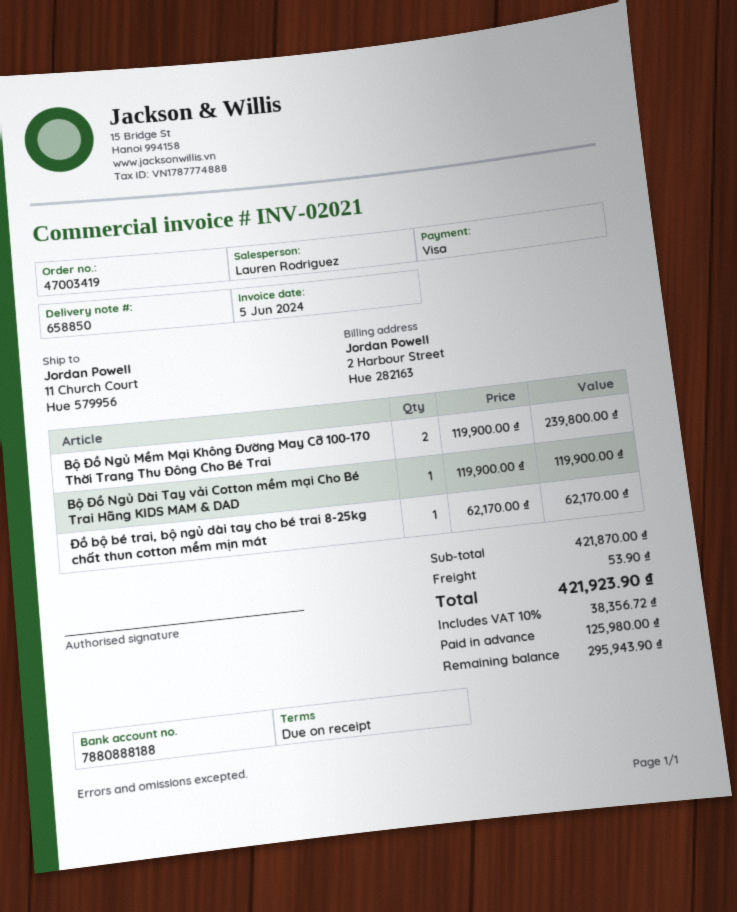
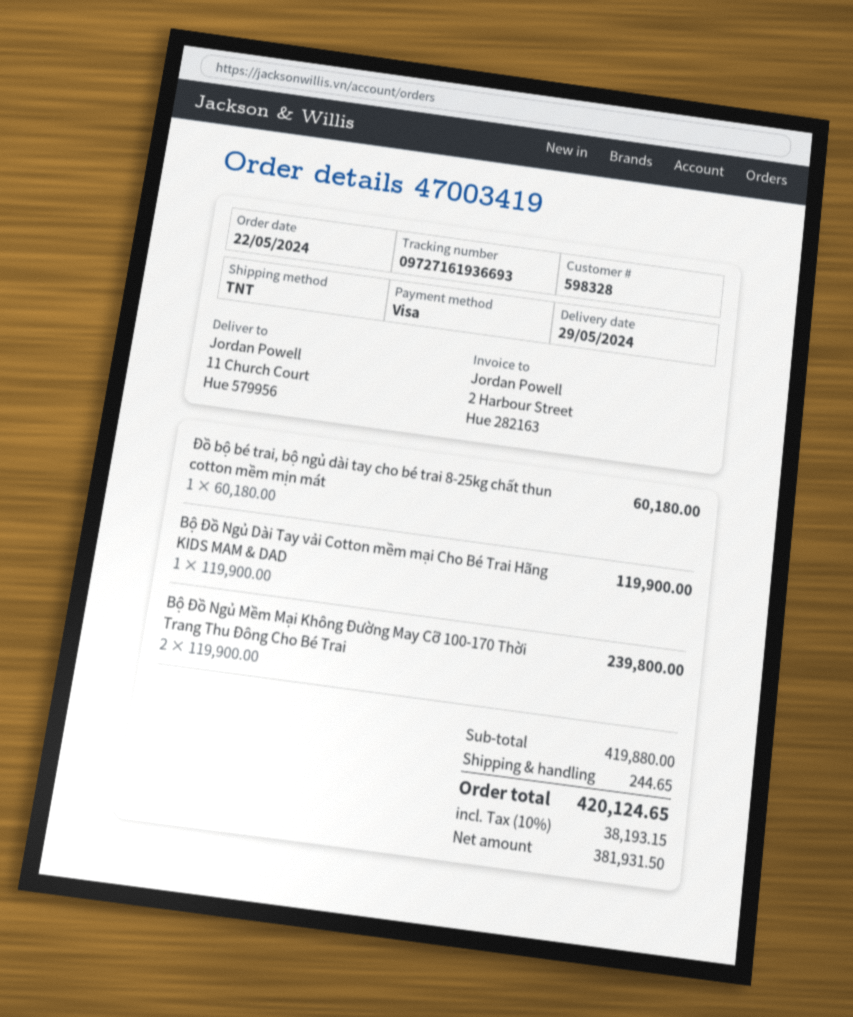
Đồ bộ bé trai, bộ ngủ dài tay cho bé trai 8-25kg chất thun cotton mềm mịn mát: 1 x 62170.00 = 62170.00 -> 1 x 60180.00 = 60180.00
subtotal: 421870.00 -> 419880.00
shipping: 53.90 -> 244.65
tax: 10% = 38356.72 -> 10% = 38193.15
total: 421923.90 -> 420124.65

